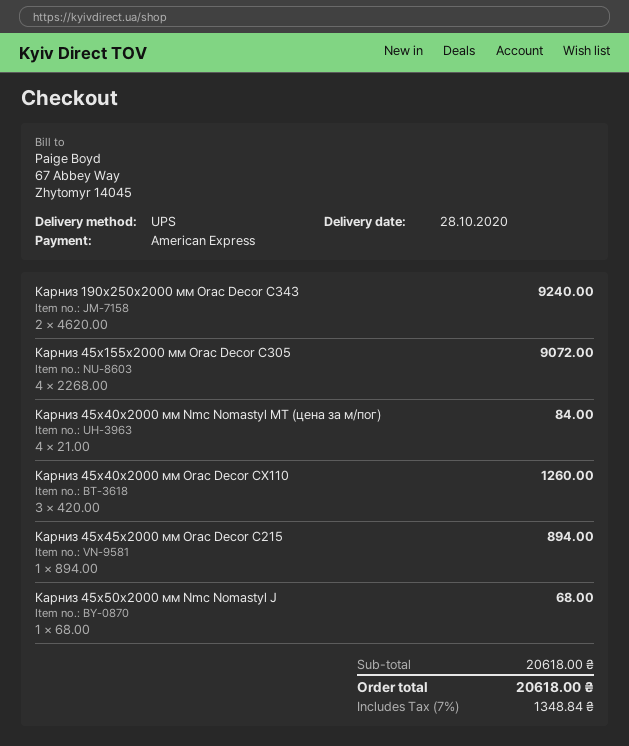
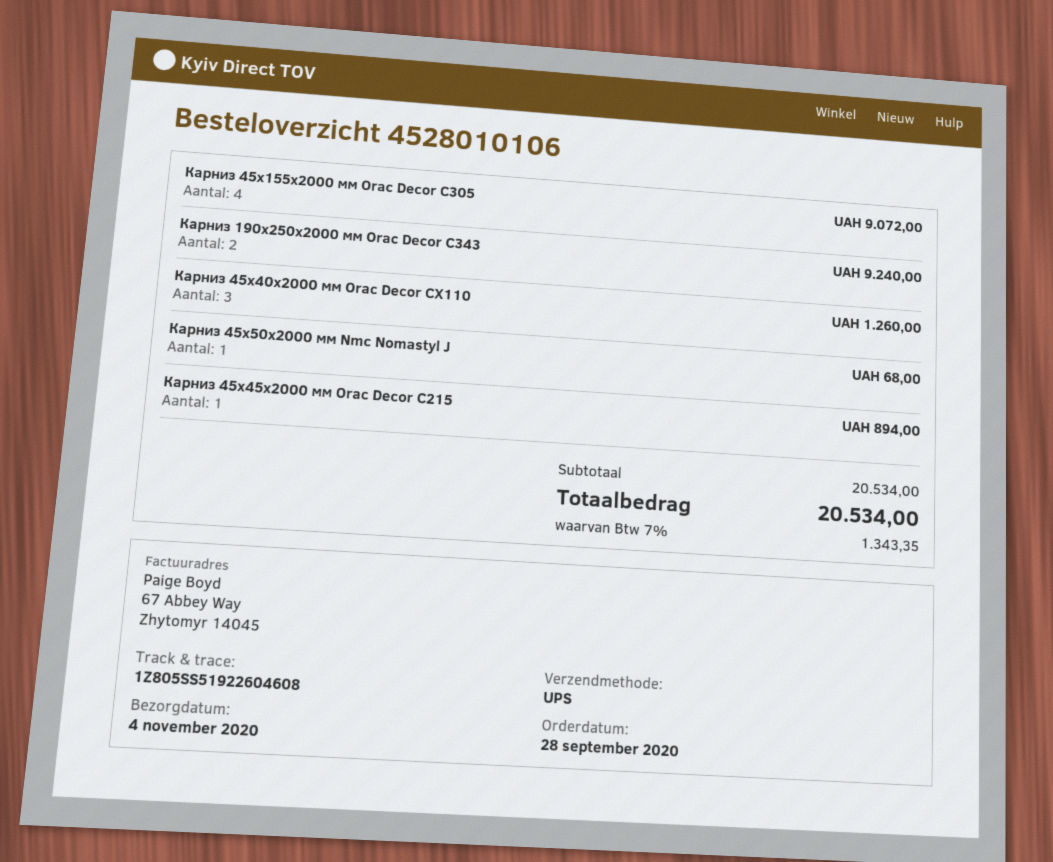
delivery date: 2020-10-28 -> 2020-11-04
Карниз 45x40x2000 мм Nmc Nomastyl MT (цена за м/пог): 4 for 84.00 -> none
subtotal: 20618.00 -> 20534.00
tax: 7% = 1348.84 -> 7% = 1343.35
total: 20618.00 -> 20534.00

